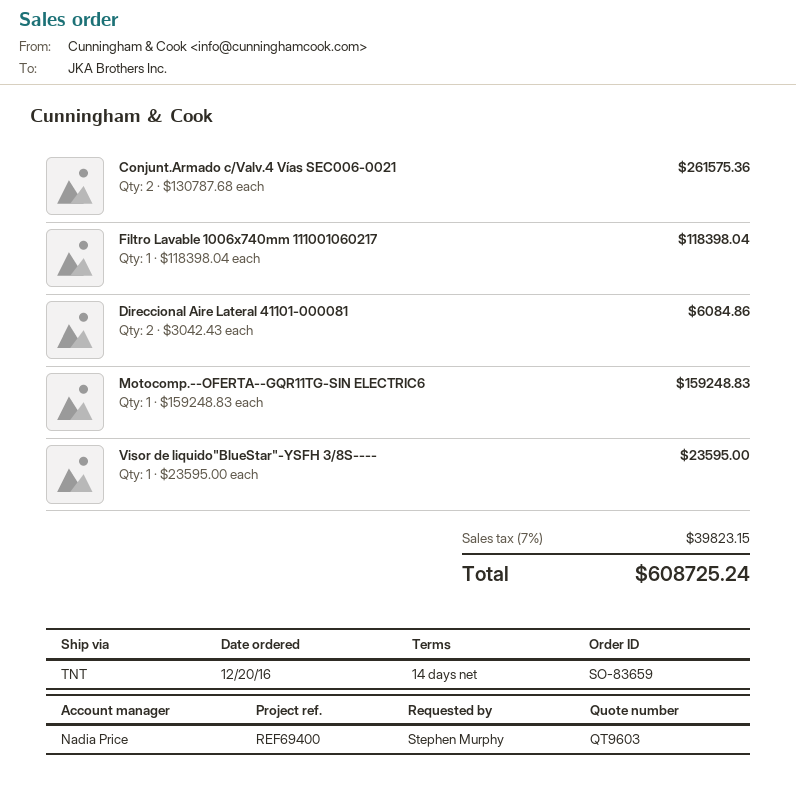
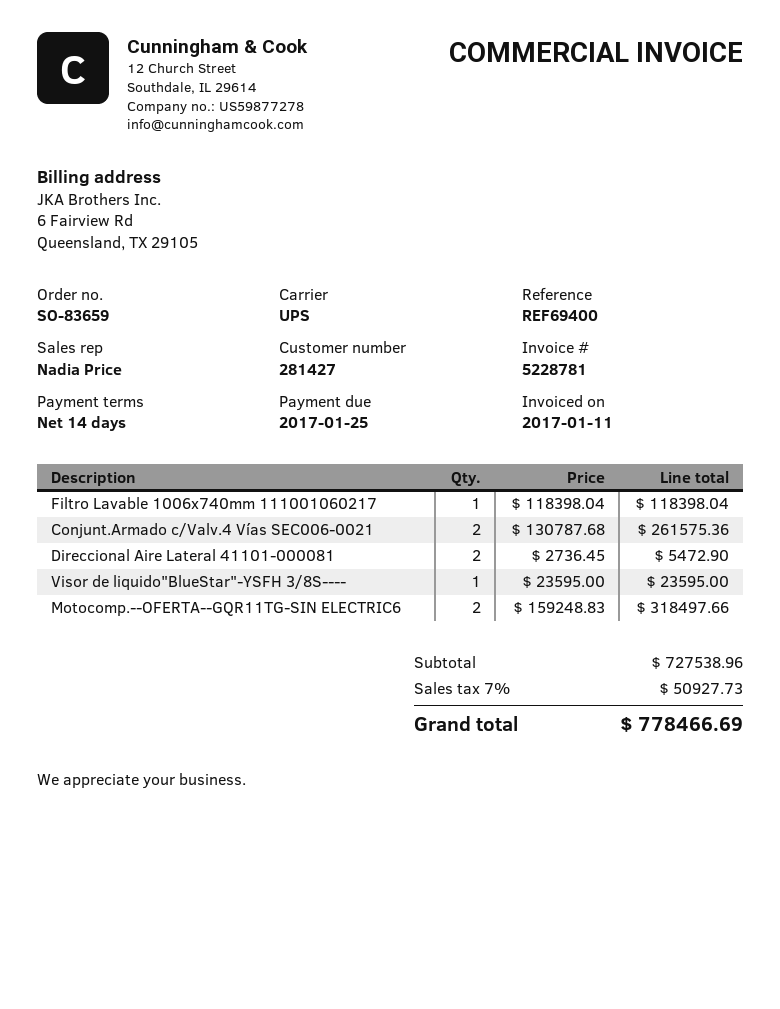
shipping method: TNT -> UPS
Direccional Aire Lateral 41101-000081: 2 x 3042.43 = 6084.86 -> 2 x 2736.45 = 5472.90
Motocomp.--OFERTA--GQR11TG-SIN ELECTRIC6: 1 x 159248.83 = 159248.83 -> 2 x 159248.83 = 318497.66
tax: 7% = 39823.15 -> 7% = 50927.73
total: 608725.24 -> 778466.69

